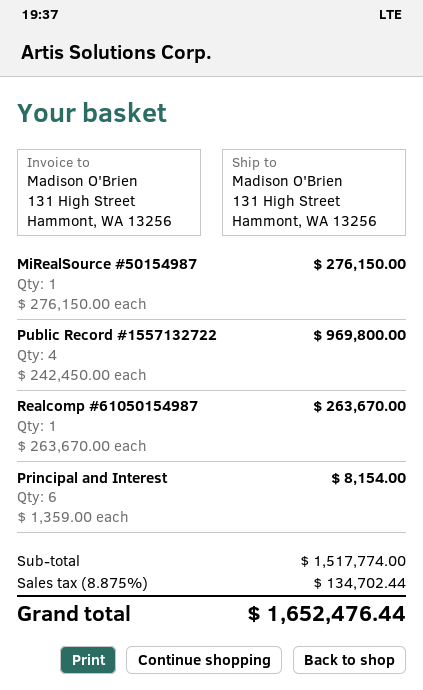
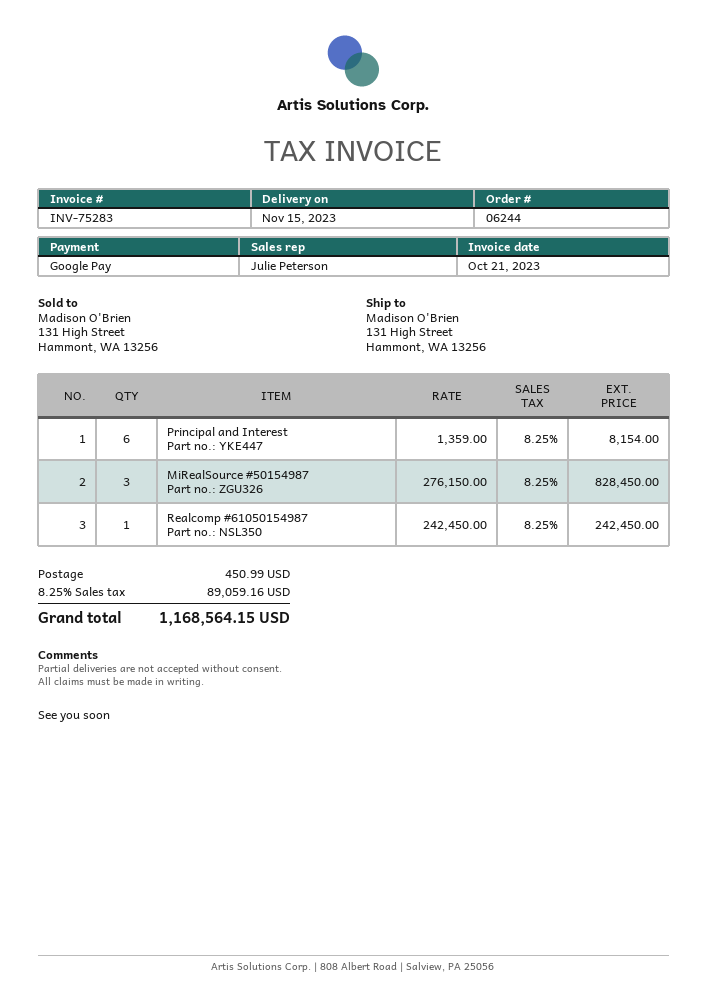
MiRealSource #50154987: 1 x 276150.00 = 276150.00 -> 3 x 276150.00 = 828450.00
Public Record #1557132722: 4 x 242450.00 = 969800.00 -> none
Realcomp #61050154987: 1 x 263670.00 = 263670.00 -> 1 x 242450.00 = 242450.00
shipping: none -> 450.99
tax: 8.875% = 134702.44 -> 8.25% = 89059.16
total: 1652476.44 -> 1168564.15

